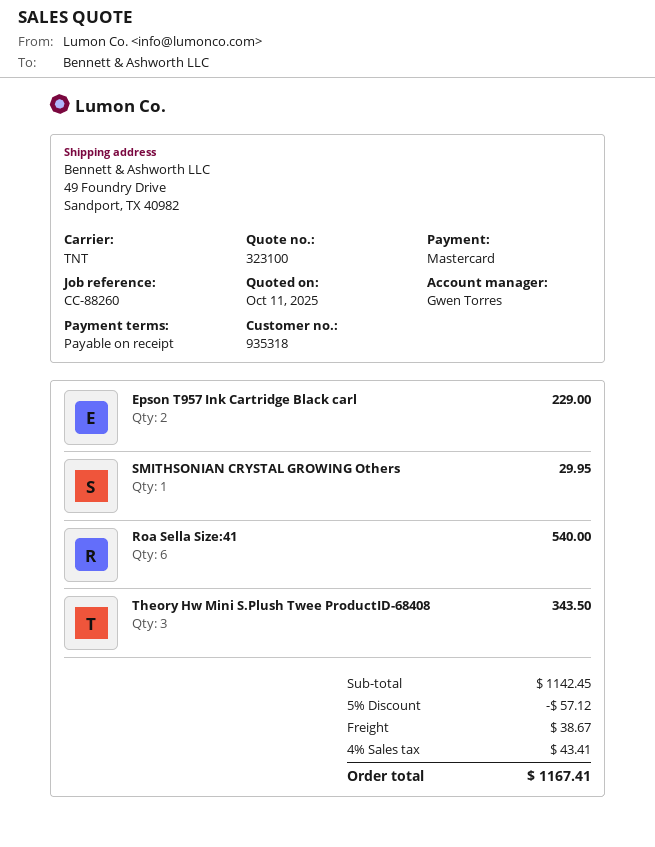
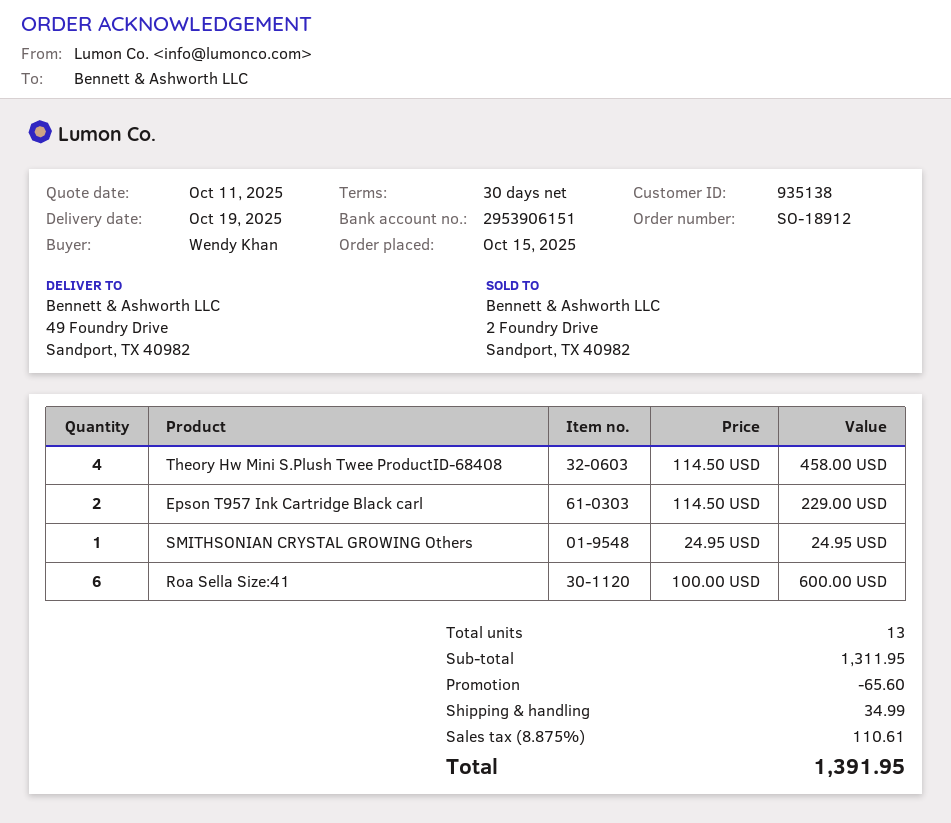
payment terms: on receipt -> 30 days
customer number: 935318 -> 935138
SMITHSONIAN CRYSTAL GROWING Others: 1 for 29.95 -> 1 for 24.95
Roa Sella Size:41: 6 for 540.00 -> 6 for 600.00
Theory Hw Mini S.Plush Twee ProductID-68408: 3 for 343.50 -> 4 for 458.00
subtotal: 1142.45 -> 1311.95
discount: 57.12 -> 65.60
shipping: 38.67 -> 34.99
tax: 4% = 43.41 -> 8.875% = 110.61
total: 1167.41 -> 1391.95

